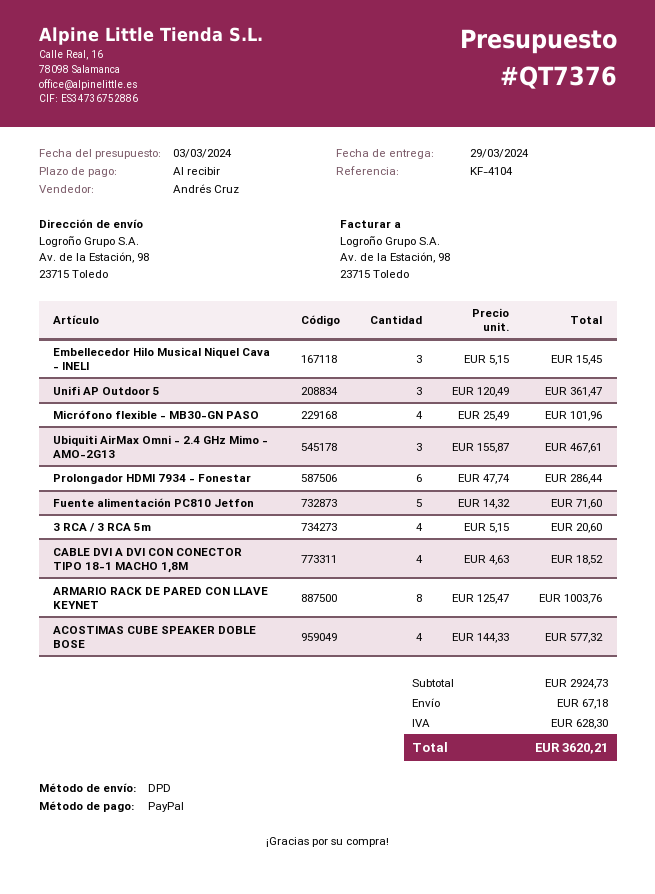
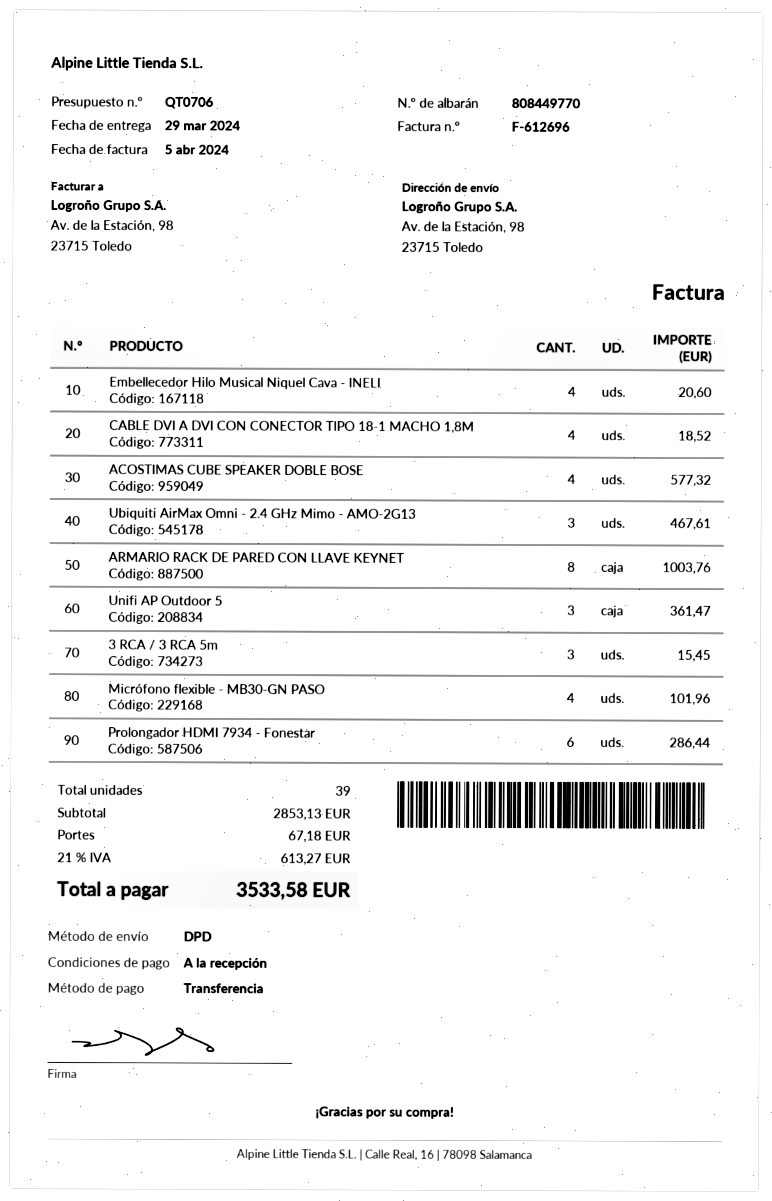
quote number: QT7376 -> QT0706
payment method: PayPal -> bank transfer
Embellecedor Hilo Musical Niquel Cava - INELI: 3 for 15.45 -> 4 for 20.60
Fuente alimentación PC810 Jetfon: 5 for 71.60 -> none
3 RCA / 3 RCA 5m: 4 for 20.60 -> 3 for 15.45
subtotal: 2924.73 -> 2853.13
tax: 628.30 -> 613.27
total: 3620.21 -> 3533.58

